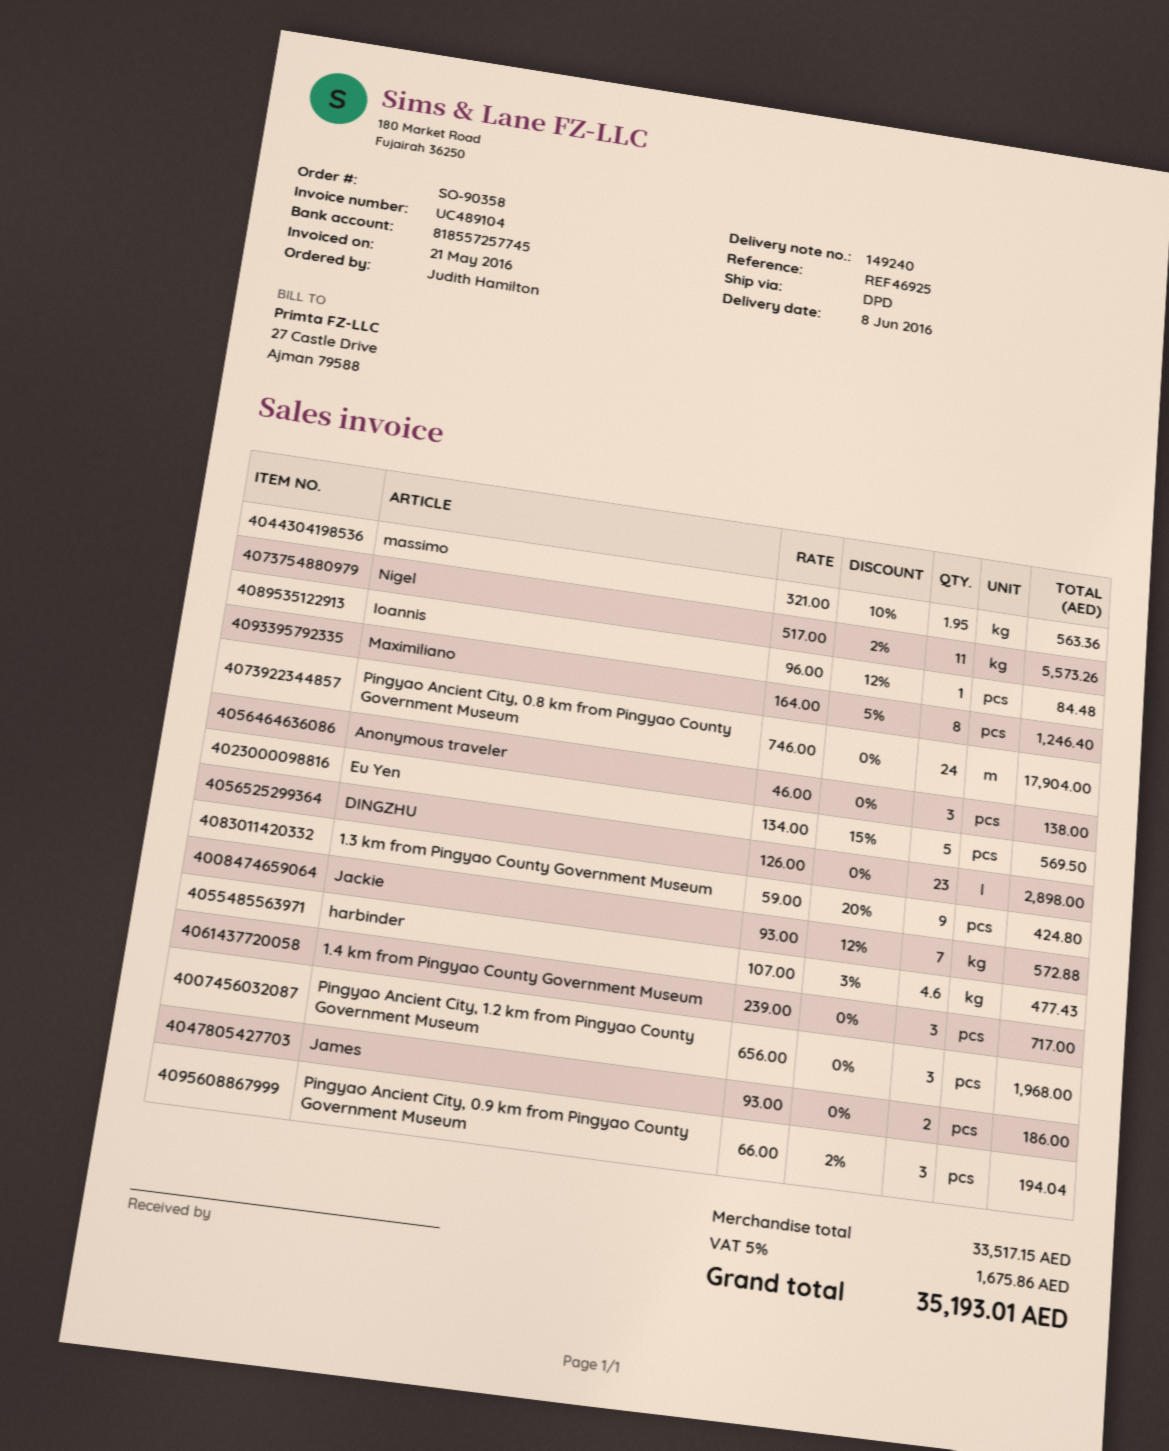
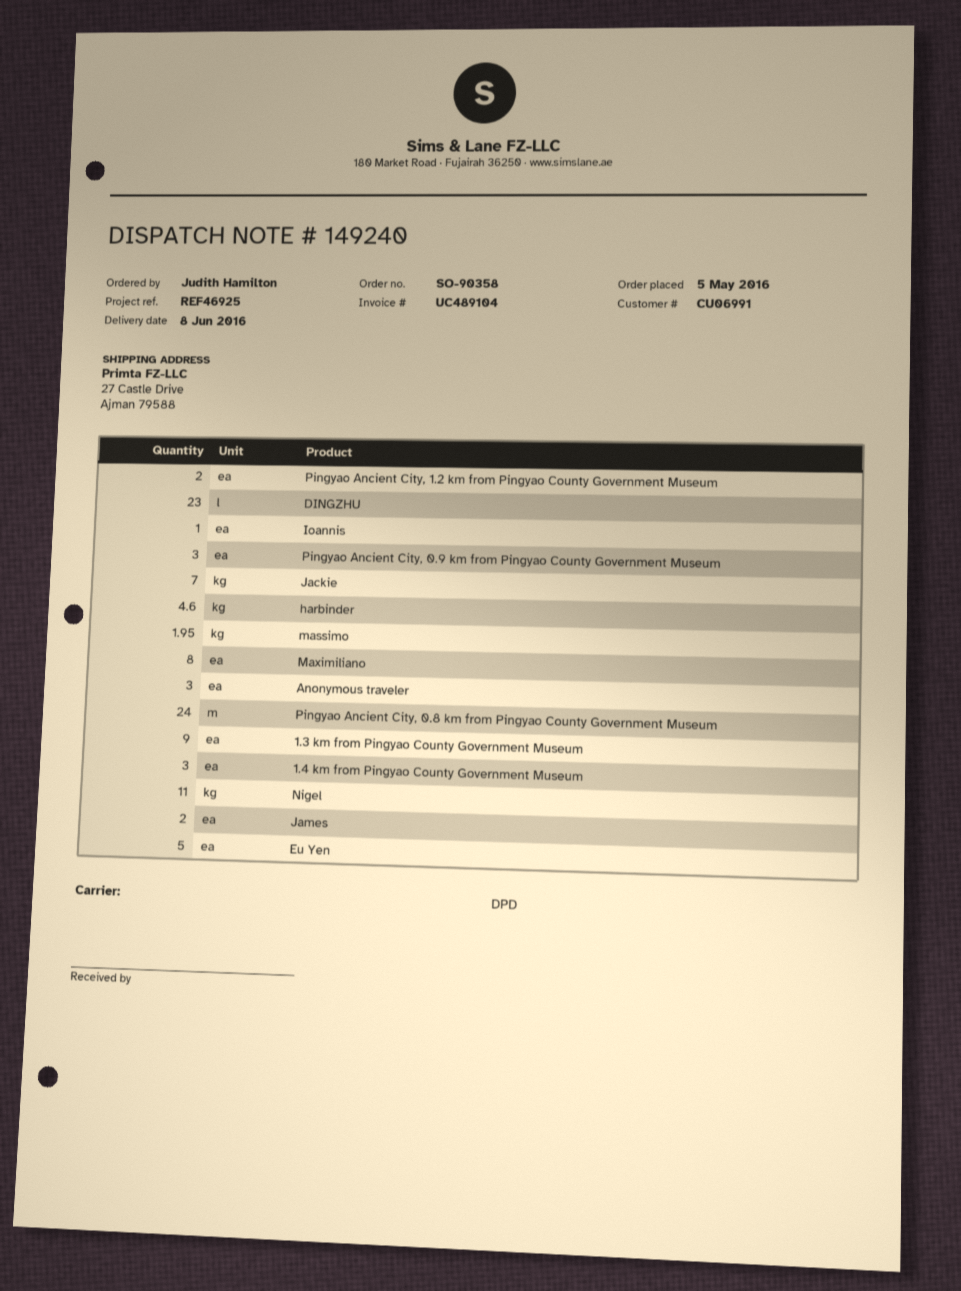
Pingyao Ancient City, 1.2 km from Pingyao County Government Museum: 3 -> 2

